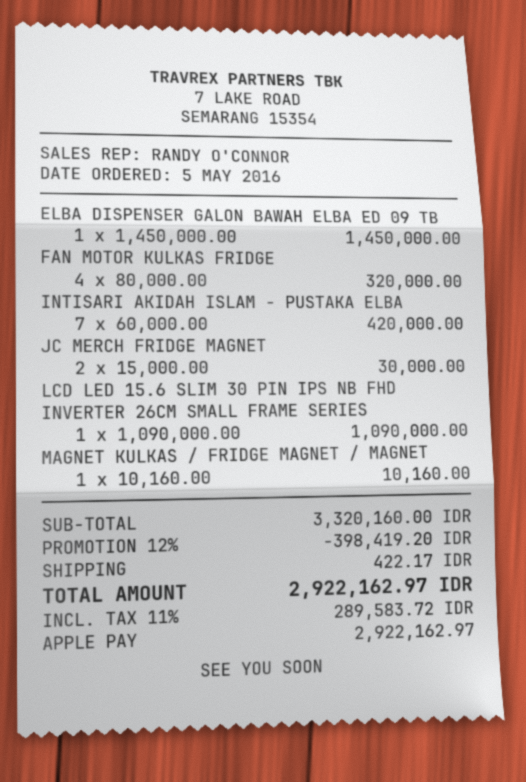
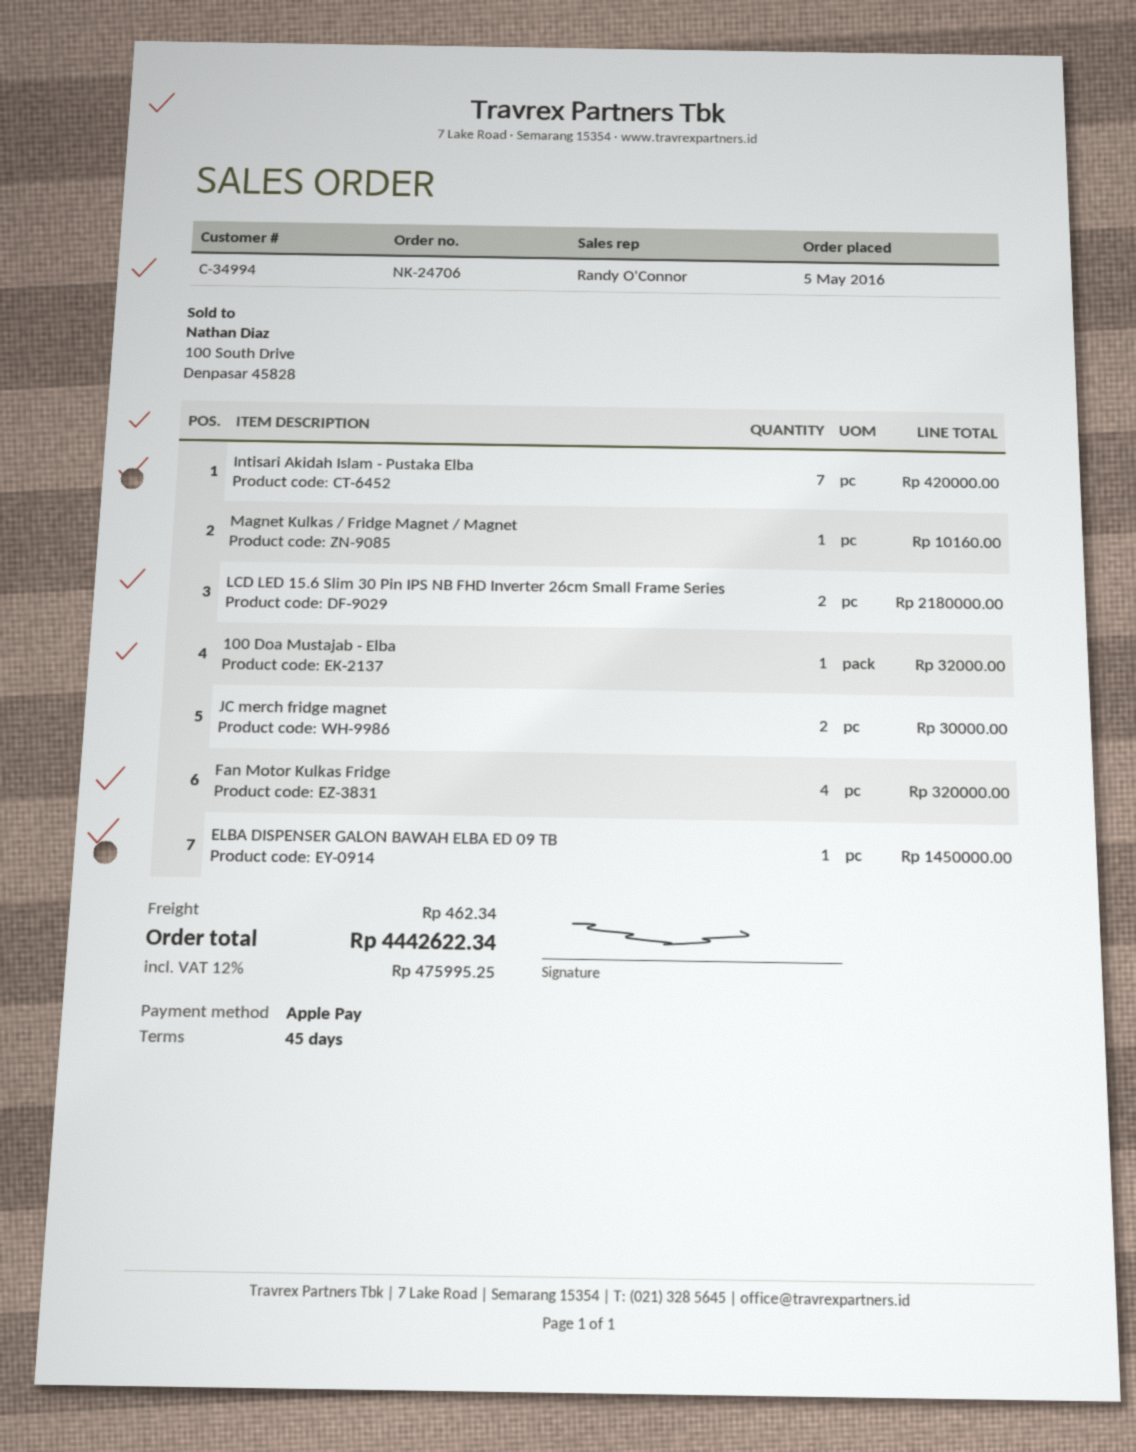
LCD LED 15.6 SLIM 30 PIN IPS NB FHD INVERTER 26CM SMALL FRAME SERIES: 1 for 1090000.00 -> 2 for 2180000.00
100 Doa Mustajab - Elba: none -> 1 for 32000.00
discount: 12% = 398419.20 -> none
shipping: 422.17 -> 462.34
tax: 11% = 289583.72 -> 12% = 475995.25
total: 2922162.97 -> 4442622.34

